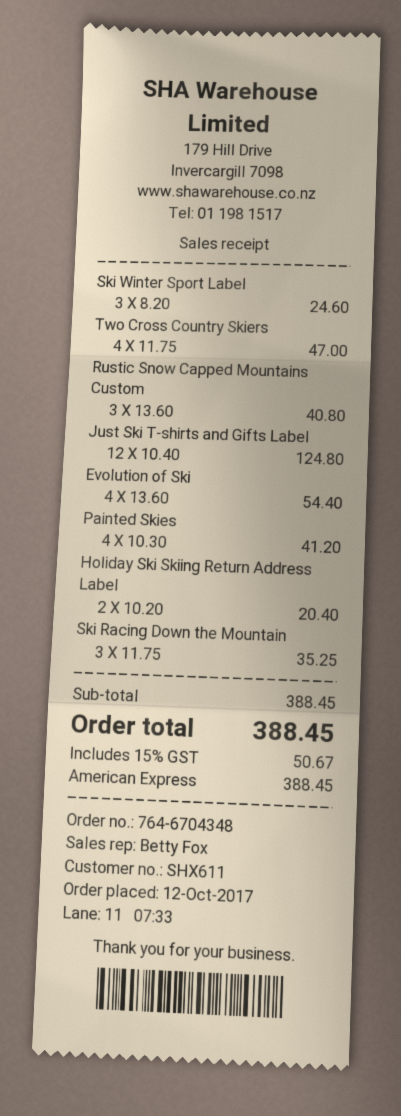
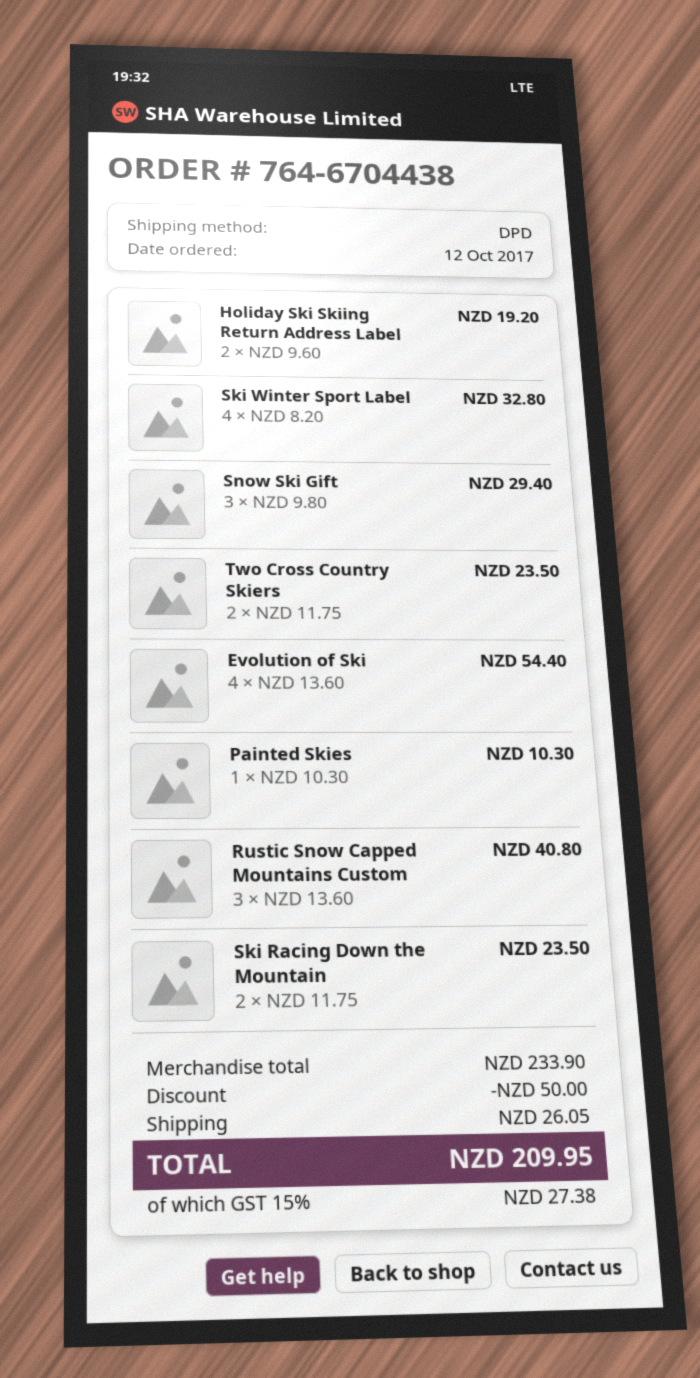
order number: 764-6704348 -> 764-6704438
Ski Winter Sport Label: 3 x 8.20 = 24.60 -> 4 x 8.20 = 32.80
Two Cross Country Skiers: 4 x 11.75 = 47.00 -> 2 x 11.75 = 23.50
Just Ski T-shirts and Gifts Label: 12 x 10.40 = 124.80 -> none
Painted Skies: 4 x 10.30 = 41.20 -> 1 x 10.30 = 10.30
Holiday Ski Skiing Return Address Label: 2 x 10.20 = 20.40 -> 2 x 9.60 = 19.20
Ski Racing Down the Mountain: 3 x 11.75 = 35.25 -> 2 x 11.75 = 23.50
Snow Ski Gift: none -> 3 x 9.80 = 29.40
subtotal: 388.45 -> 233.90
discount: none -> 50.00
shipping: none -> 26.05
tax: 15% = 50.67 -> 15% = 27.38
total: 388.45 -> 209.95

